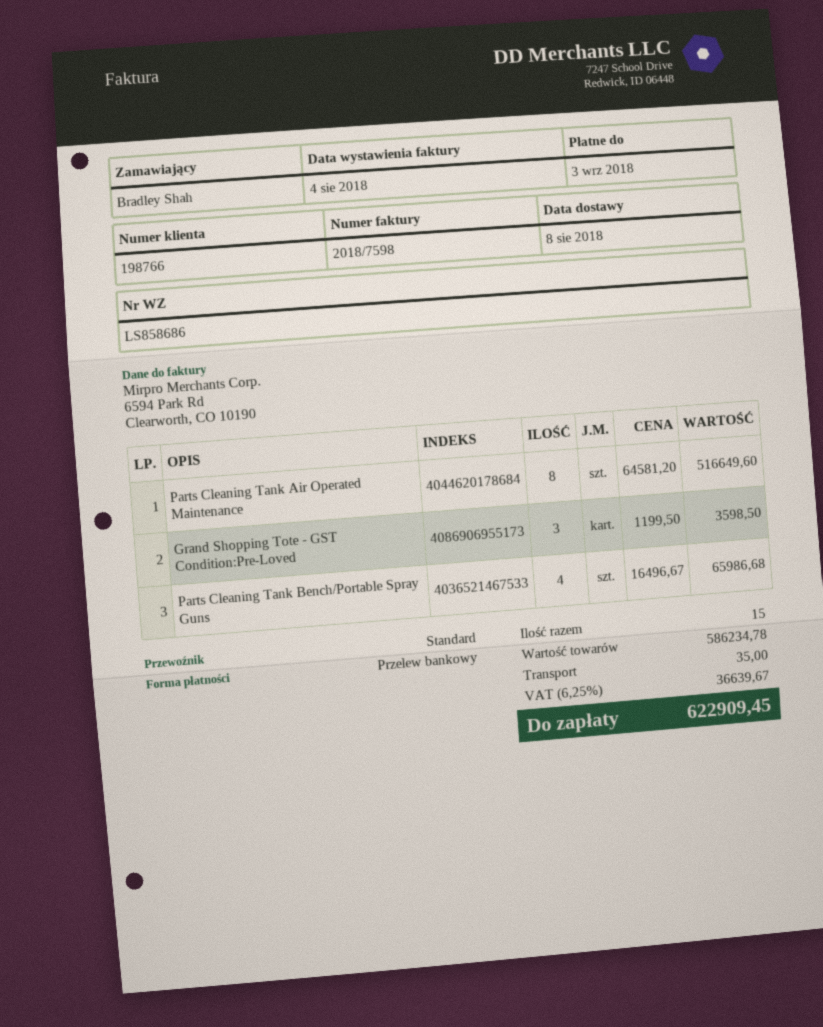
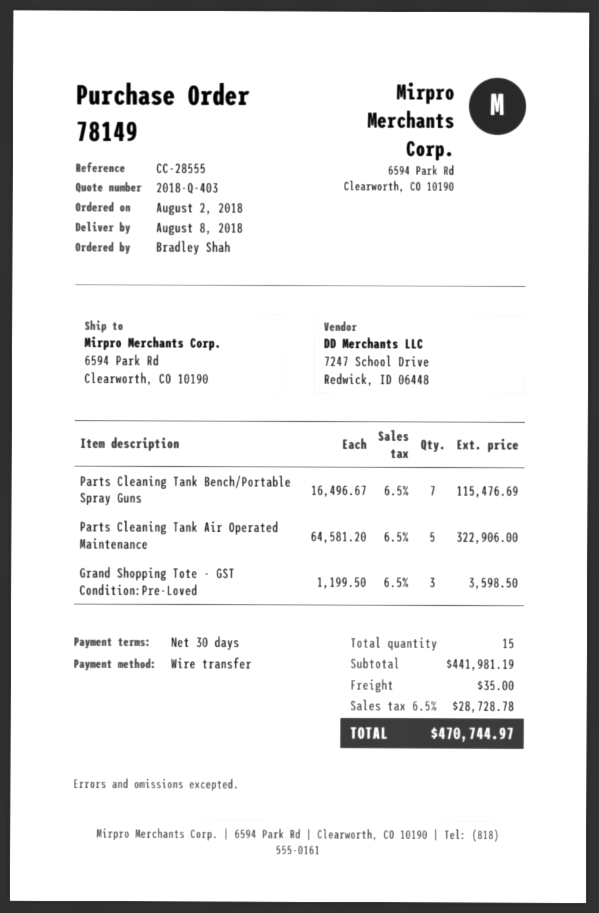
Parts Cleaning Tank Air Operated Maintenance: 8 x 64581.20 = 516649.60 -> 5 x 64581.20 = 322906.00
Parts Cleaning Tank Bench/Portable Spray Guns: 4 x 16496.67 = 65986.68 -> 7 x 16496.67 = 115476.69
subtotal: 586234.78 -> 441981.19
tax: 6.25% = 36639.67 -> 6.5% = 28728.78
total: 622909.45 -> 470744.97

